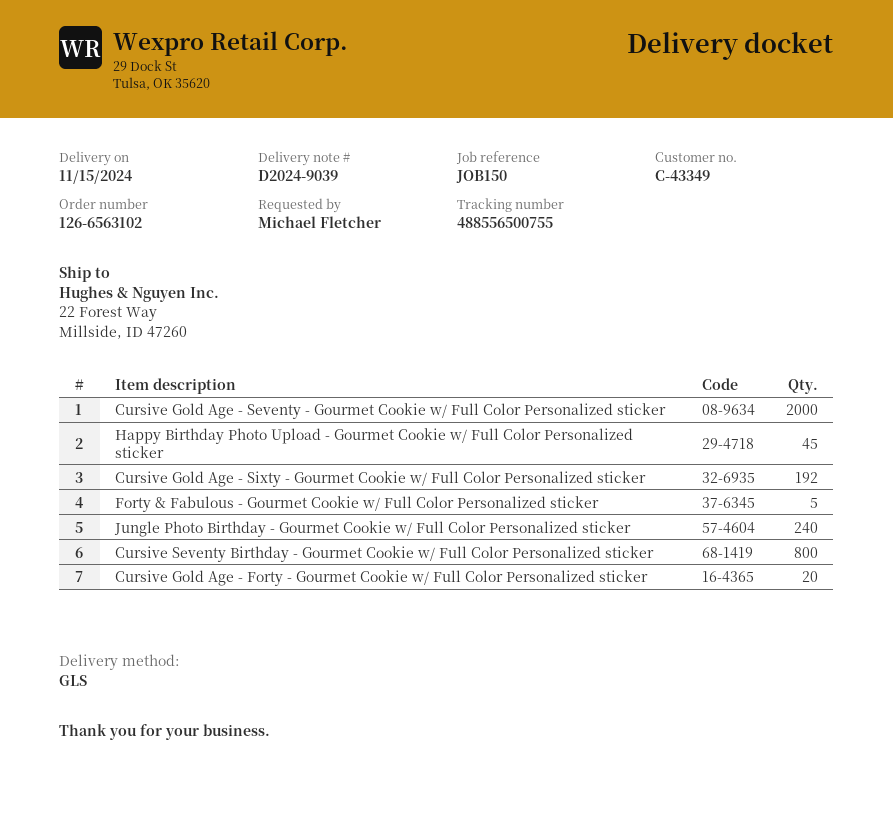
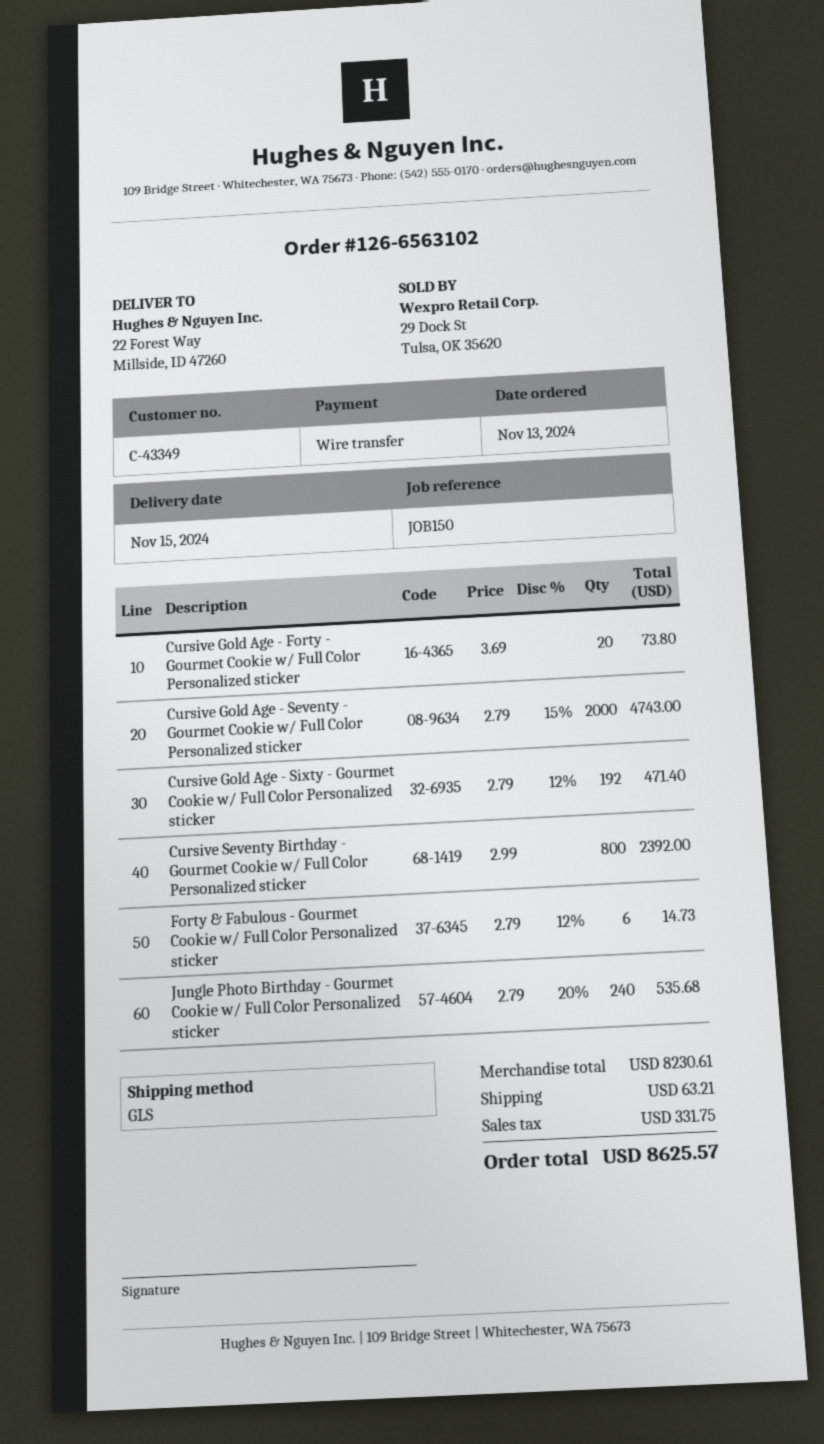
Happy Birthday Photo Upload - Gourmet Cookie w/ Full Color Personalized sticker: 45 -> none
Forty & Fabulous - Gourmet Cookie w/ Full Color Personalized sticker: 5 -> 6

